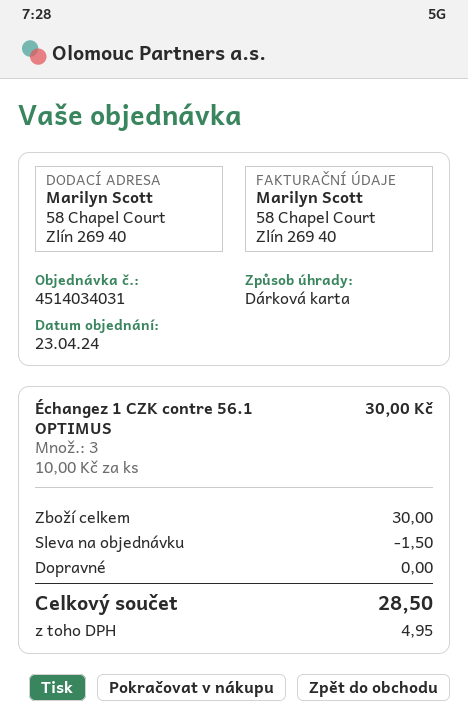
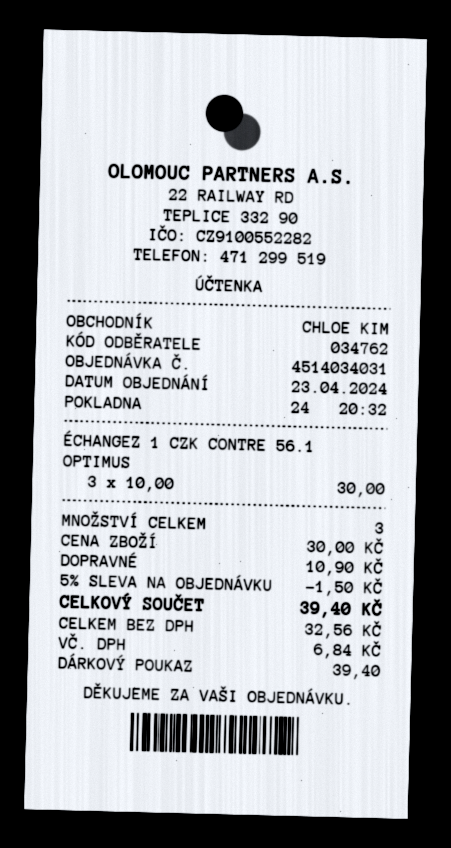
shipping: 0.00 -> 10.90
tax: 4.95 -> 6.84
total: 28.50 -> 39.40

